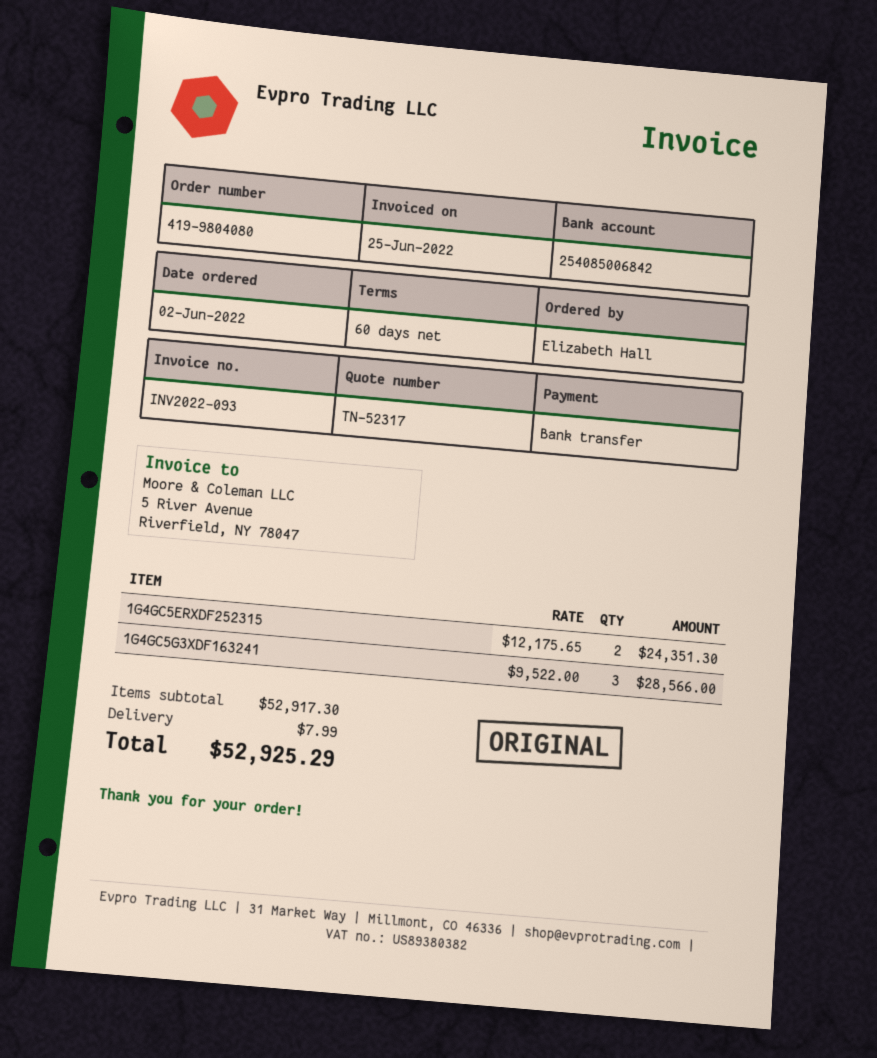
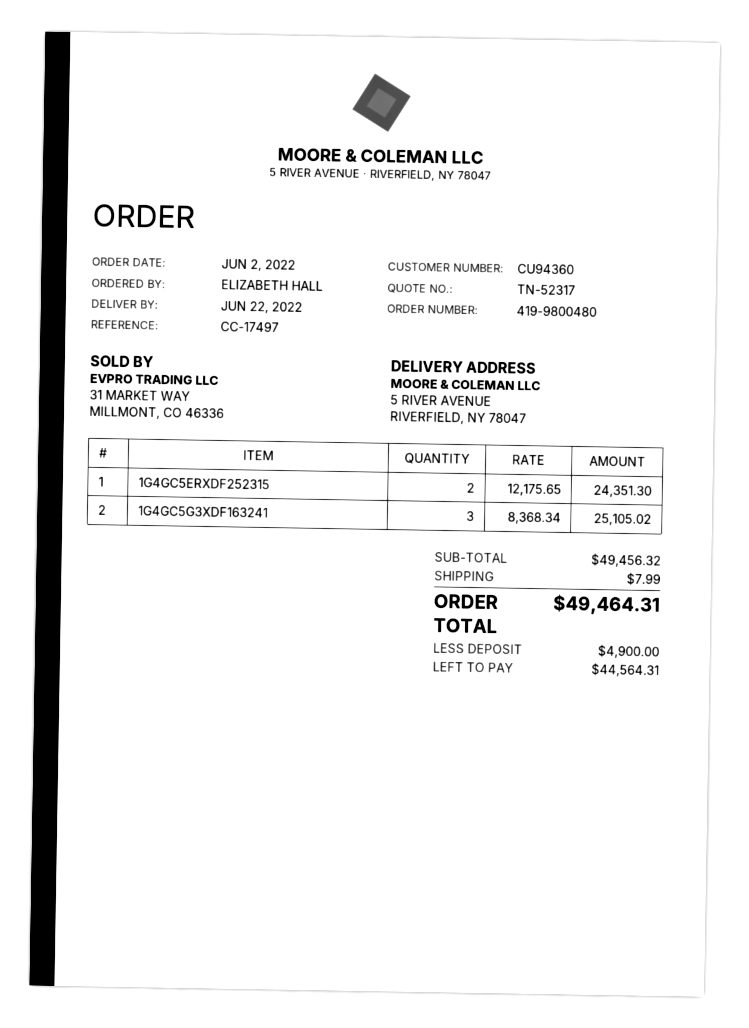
order number: 419-9804080 -> 419-9800480
1G4GC5G3XDF163241: 3 x 9522.00 = 28566.00 -> 3 x 8368.34 = 25105.02
subtotal: 52917.30 -> 49456.32
total: 52925.29 -> 49464.31

